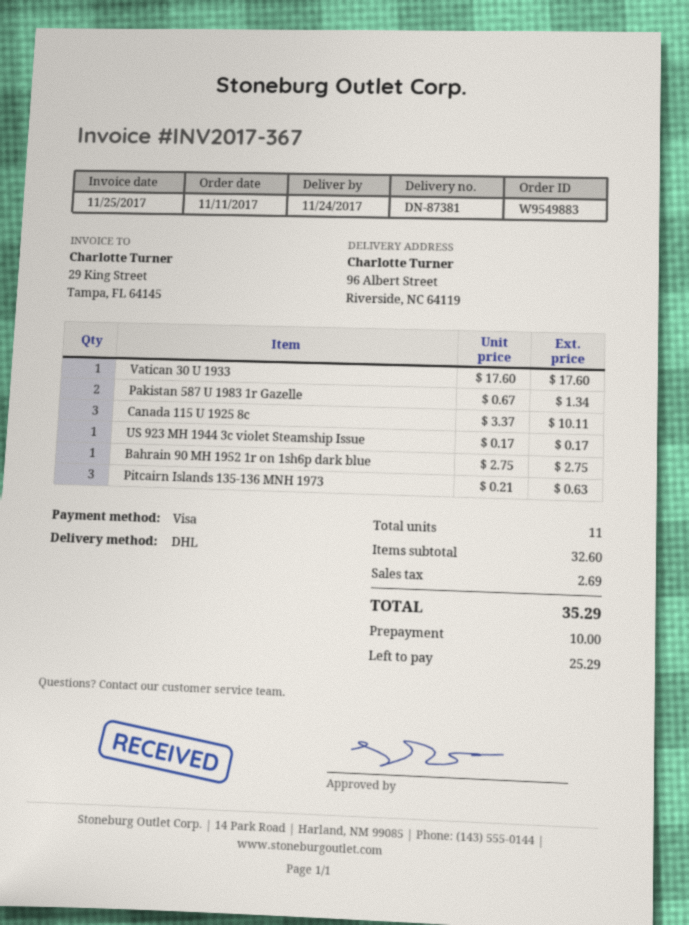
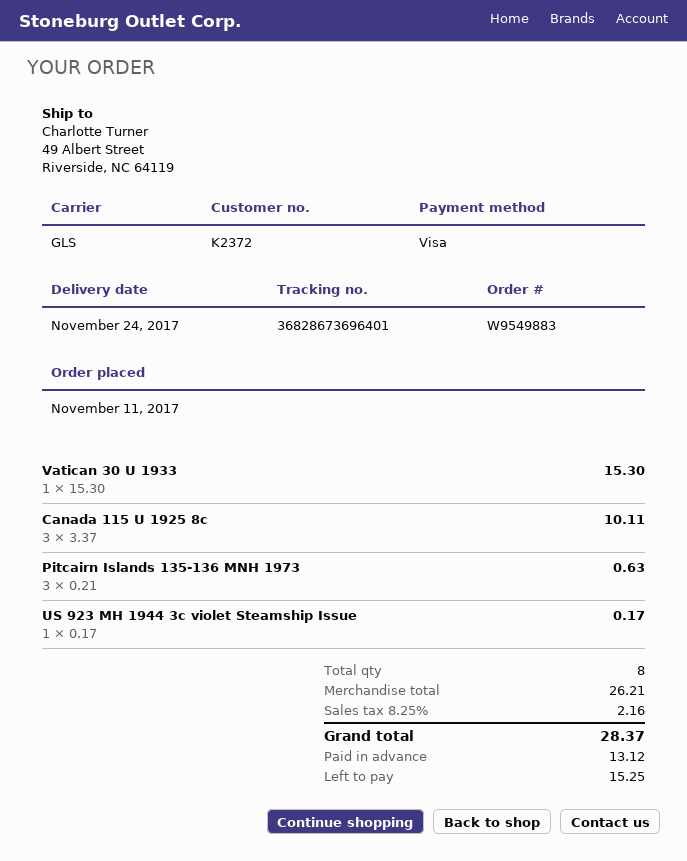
shipping method: DHL -> GLS
ship to: 96 Albert Street, Riverside, NC 64119 -> 49 Albert Street, Riverside, NC 64119
Vatican 30 U 1933: 1 x 17.60 = 17.60 -> 1 x 15.30 = 15.30
Pakistan 587 U 1983 1r Gazelle: 2 x 0.67 = 1.34 -> none
Bahrain 90 MH 1952 1r on 1sh6p dark blue: 1 x 2.75 = 2.75 -> none
total quantity: 11 -> 8
subtotal: 32.60 -> 26.21
tax: 2.69 -> 2.16
total: 35.29 -> 28.37
deposit: 10.00 -> 13.12
balance: 25.29 -> 15.25

